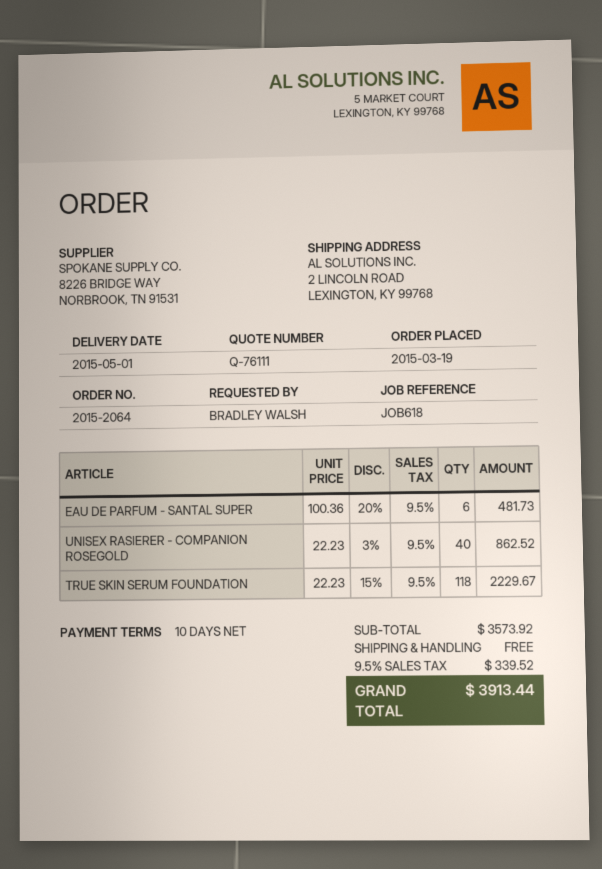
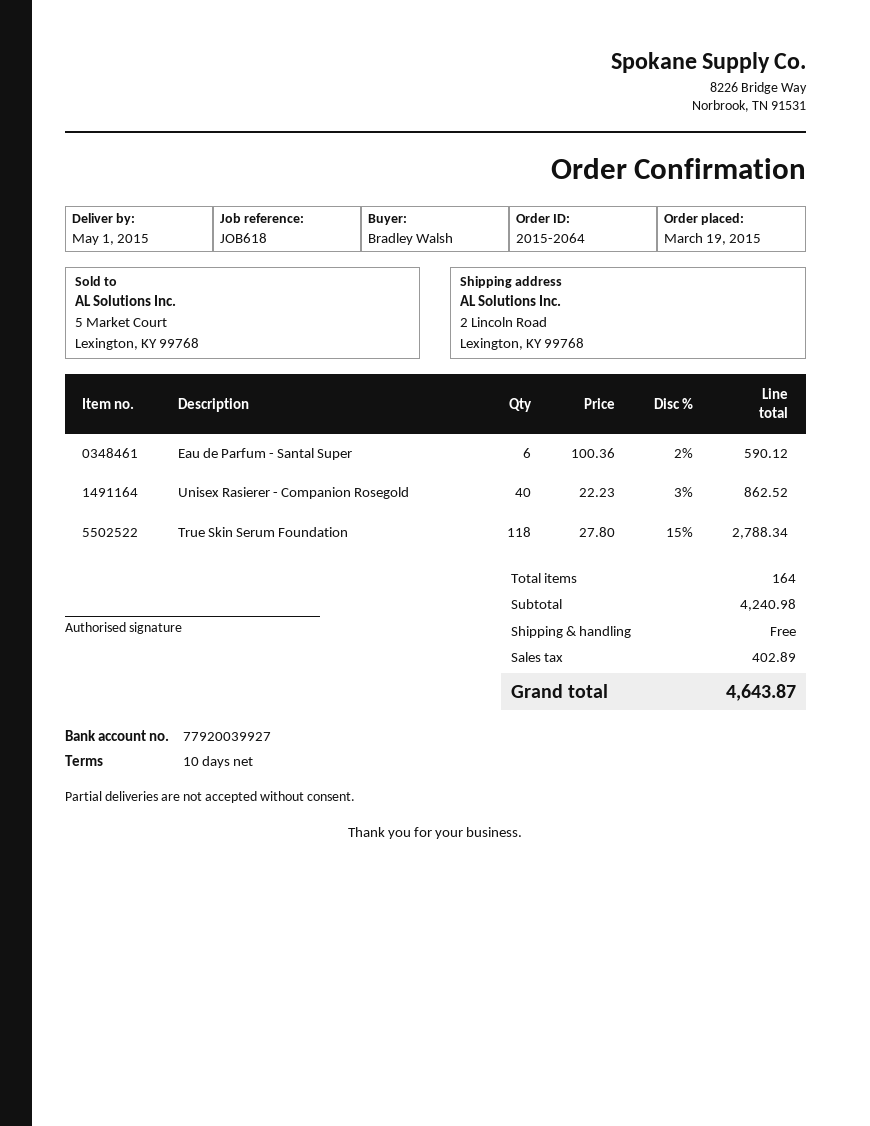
EAU DE PARFUM - SANTAL SUPER: 6 x 100.36 - 20% = 481.73 -> 6 x 100.36 - 2% = 590.12
TRUE SKIN SERUM FOUNDATION: 118 x 22.23 - 15% = 2229.67 -> 118 x 27.80 - 15% = 2788.34
subtotal: 3573.92 -> 4240.98
tax: 339.52 -> 402.89
total: 3913.44 -> 4643.87

